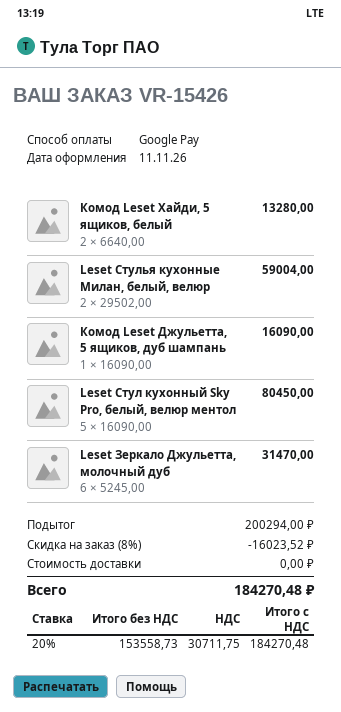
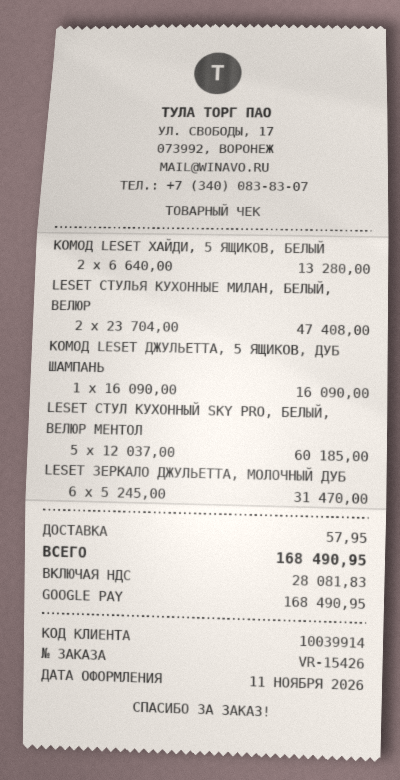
Leset Стулья кухонные Милан, белый, велюр: 2 x 29502.00 = 59004.00 -> 2 x 23704.00 = 47408.00
Leset Стул кухонный Sky Pro, белый, велюр ментол: 5 x 16090.00 = 80450.00 -> 5 x 12037.00 = 60185.00
discount: 8% = 16023.52 -> none
shipping: 0.00 -> 57.95
tax: 30711.75 -> 28081.83
total: 184270.48 -> 168490.95

